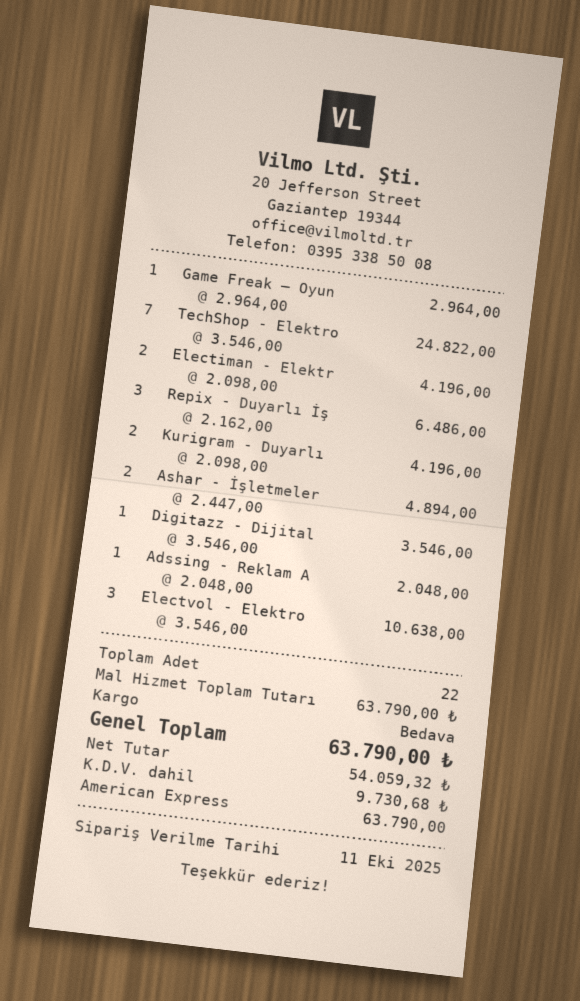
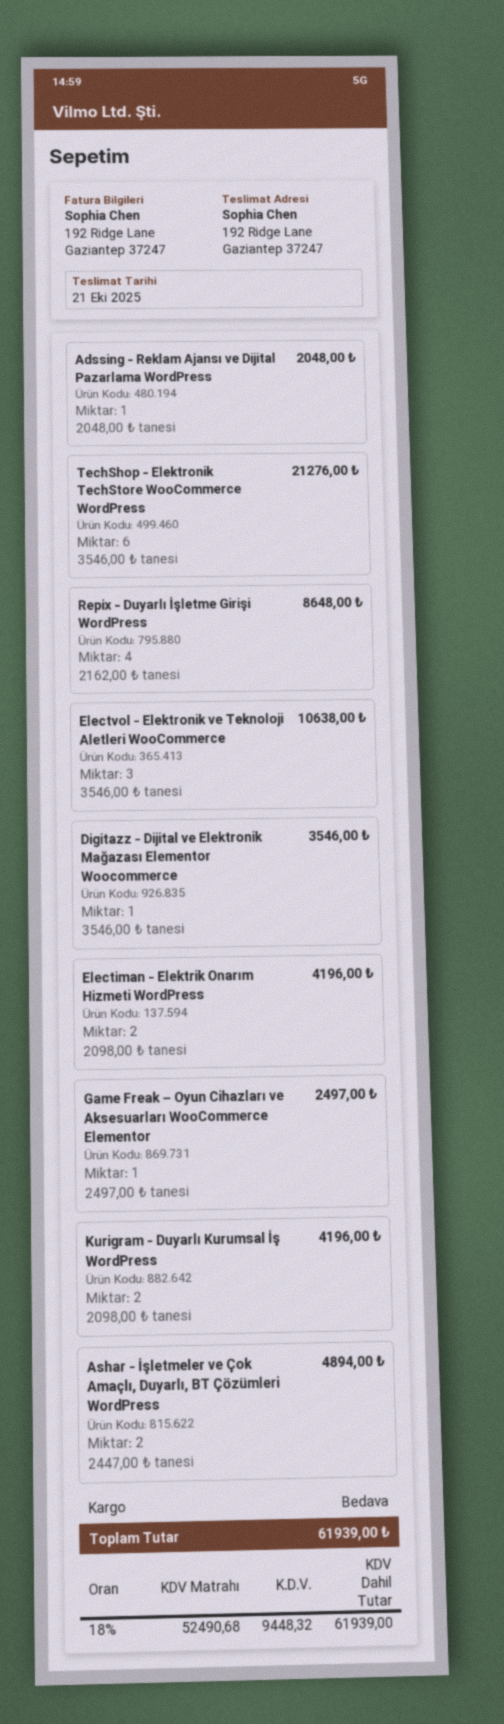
Game Freak – Oyun: 1 x 2964.00 = 2964.00 -> 1 x 2497.00 = 2497.00
TechShop - Elektro: 7 x 3546.00 = 24822.00 -> 6 x 3546.00 = 21276.00
Repix - Duyarlı İş: 3 x 2162.00 = 6486.00 -> 4 x 2162.00 = 8648.00
net: 54059.32 -> 52490.68
tax: 9730.68 -> 9448.32
total: 63790.00 -> 61939.00

